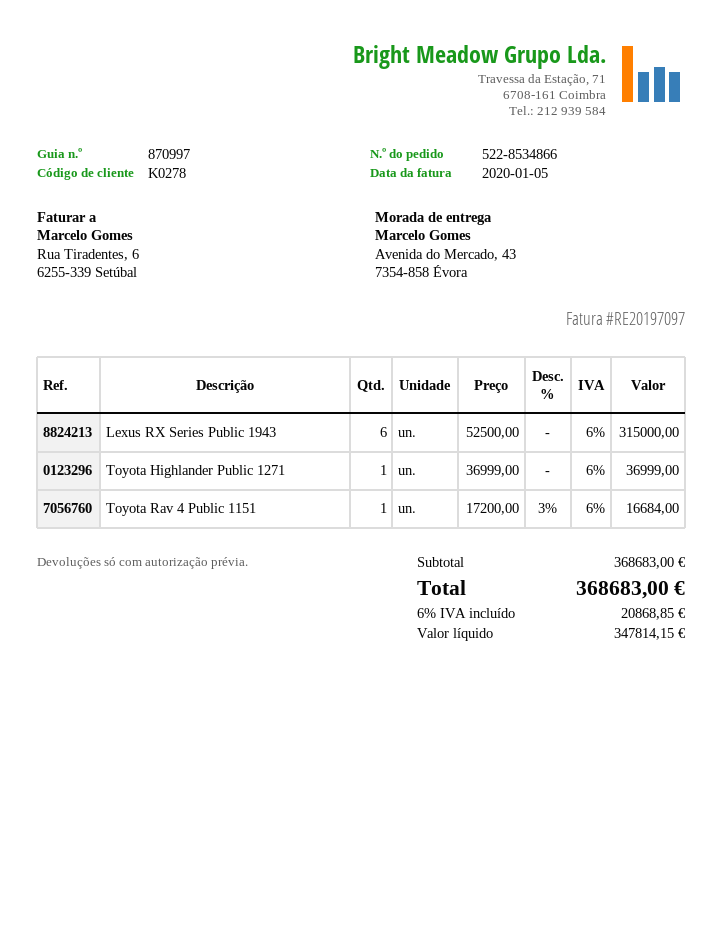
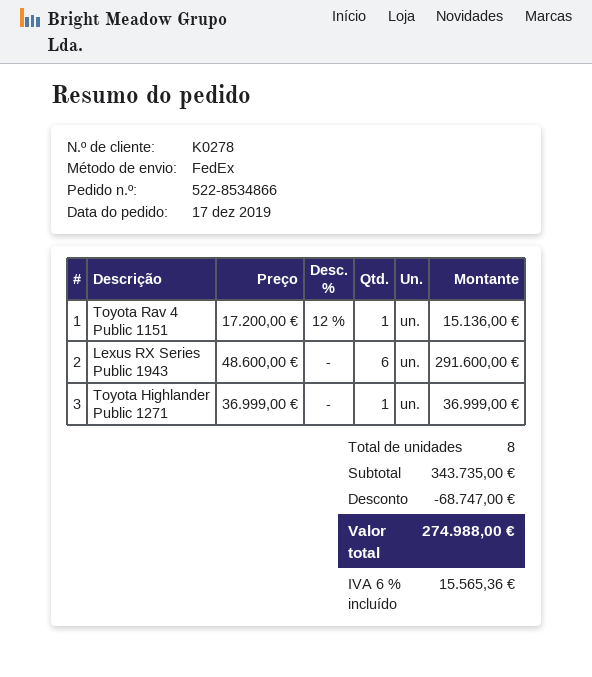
Lexus RX Series Public 1943: 6 x 52500.00 = 315000.00 -> 6 x 48600.00 = 291600.00
Toyota Rav 4 Public 1151: 1 x 17200.00 - 3% = 16684.00 -> 1 x 17200.00 - 12% = 15136.00
subtotal: 368683.00 -> 343735.00
discount: none -> 68747.00
tax: 6% = 20868.85 -> 6% = 15565.36
total: 368683.00 -> 274988.00

